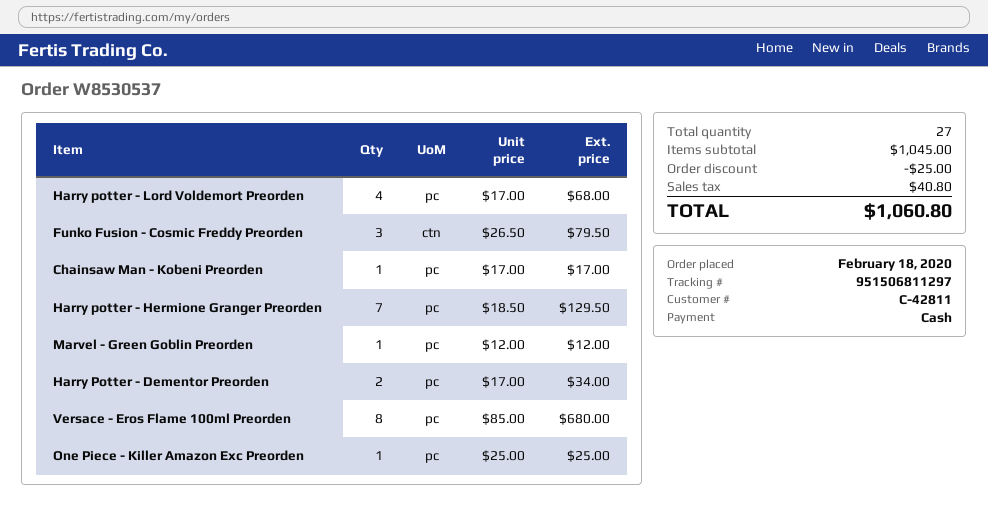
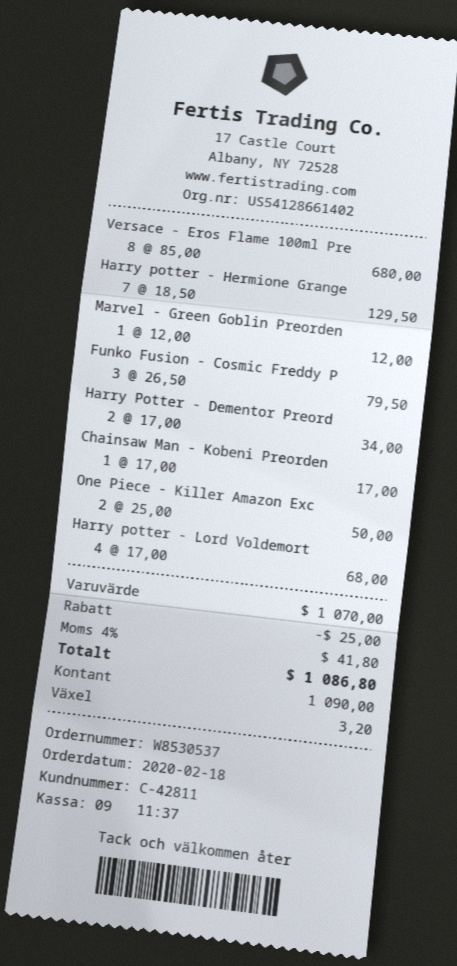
One Piece - Killer Amazon Exc Preorden: 1 x 25.00 = 25.00 -> 2 x 25.00 = 50.00
subtotal: 1045.00 -> 1070.00
tax: 40.80 -> 41.80
total: 1060.80 -> 1086.80

